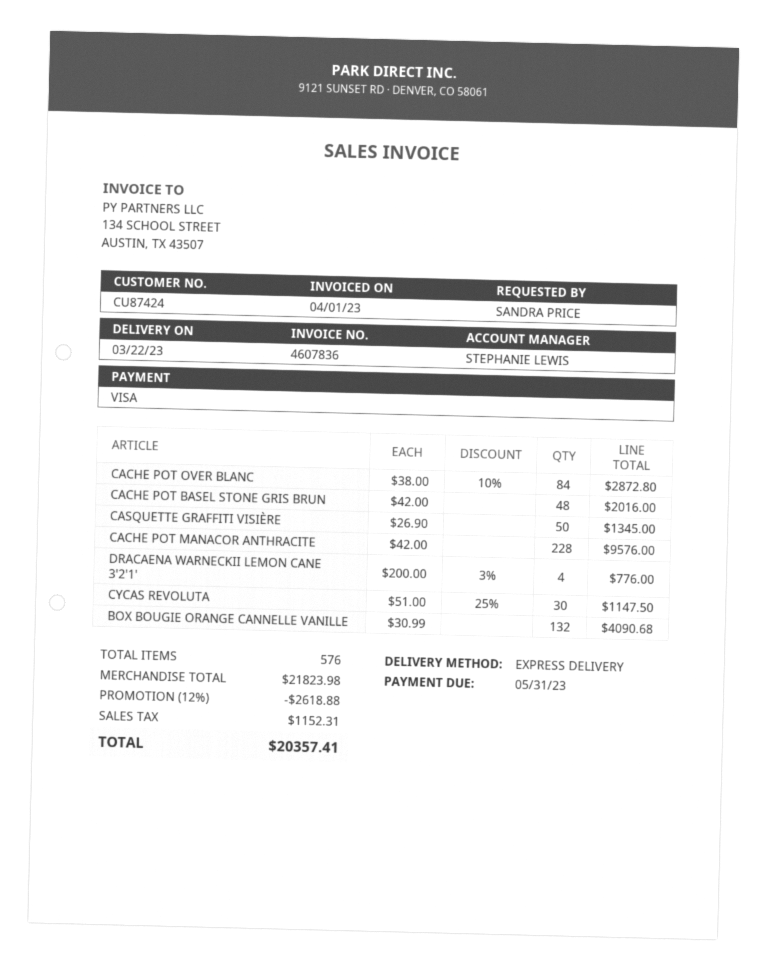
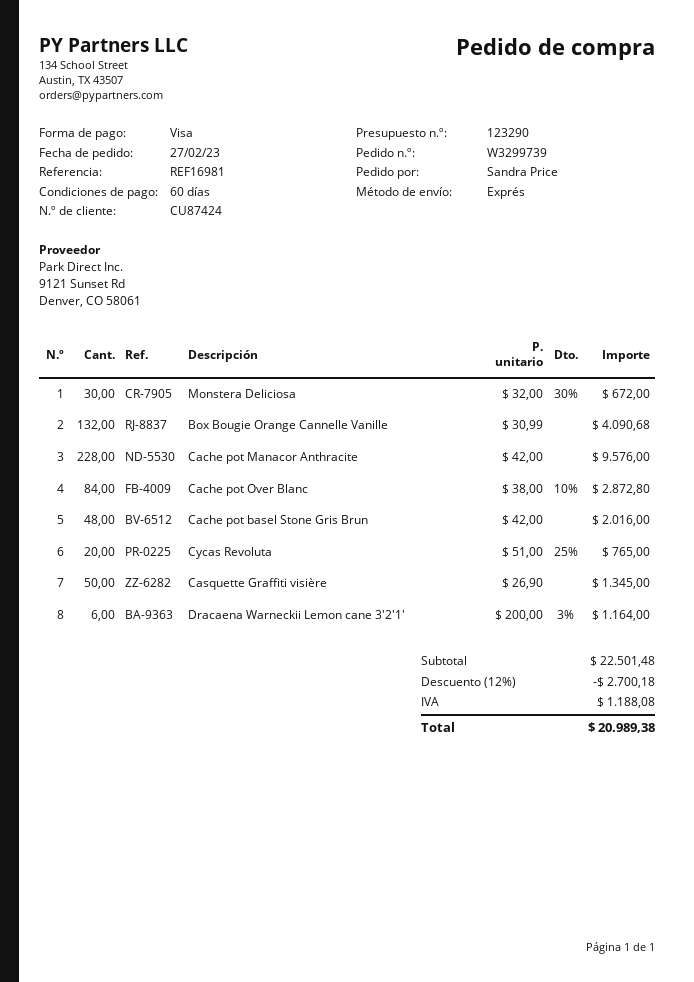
DRACAENA WARNECKII LEMON CANE 3'2'1': 4 x 200.00 - 3% = 776.00 -> 6 x 200.00 - 3% = 1164.00
CYCAS REVOLUTA: 30 x 51.00 - 25% = 1147.50 -> 20 x 51.00 - 25% = 765.00
Monstera Deliciosa: none -> 30 x 32.00 - 30% = 672.00
subtotal: 21823.98 -> 22501.48
discount: 12% = 2618.88 -> 12% = 2700.18
tax: 1152.31 -> 1188.08
total: 20357.41 -> 20989.38

